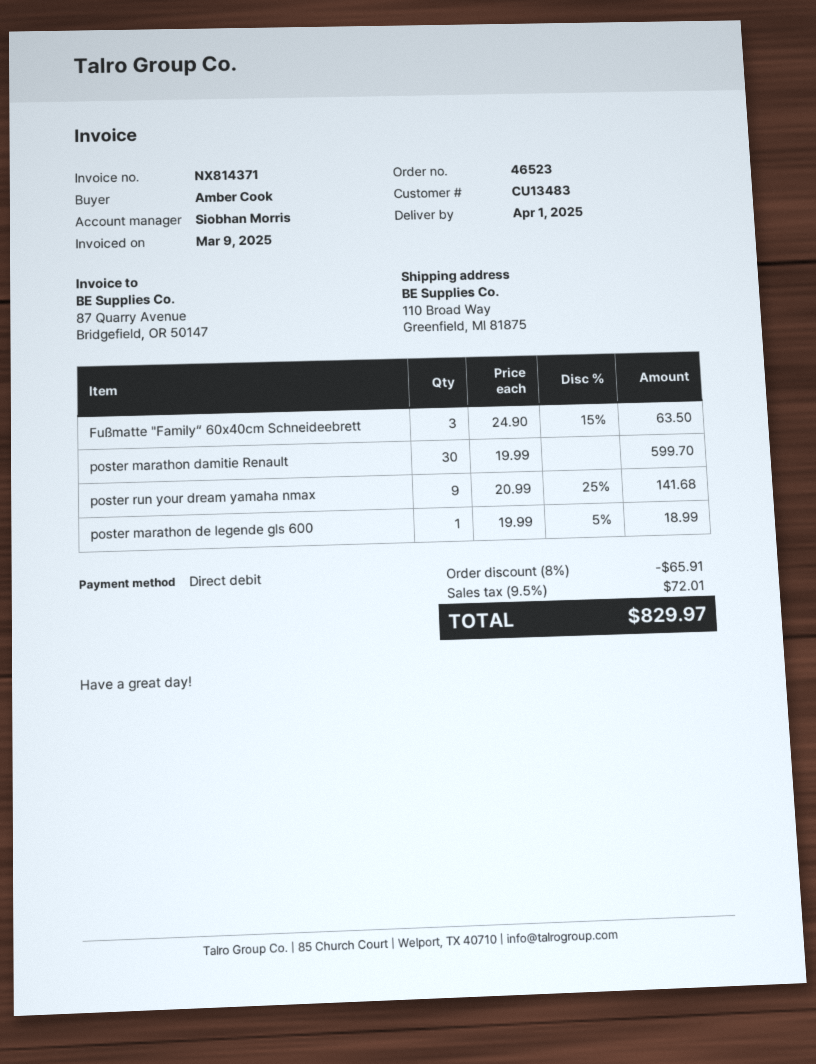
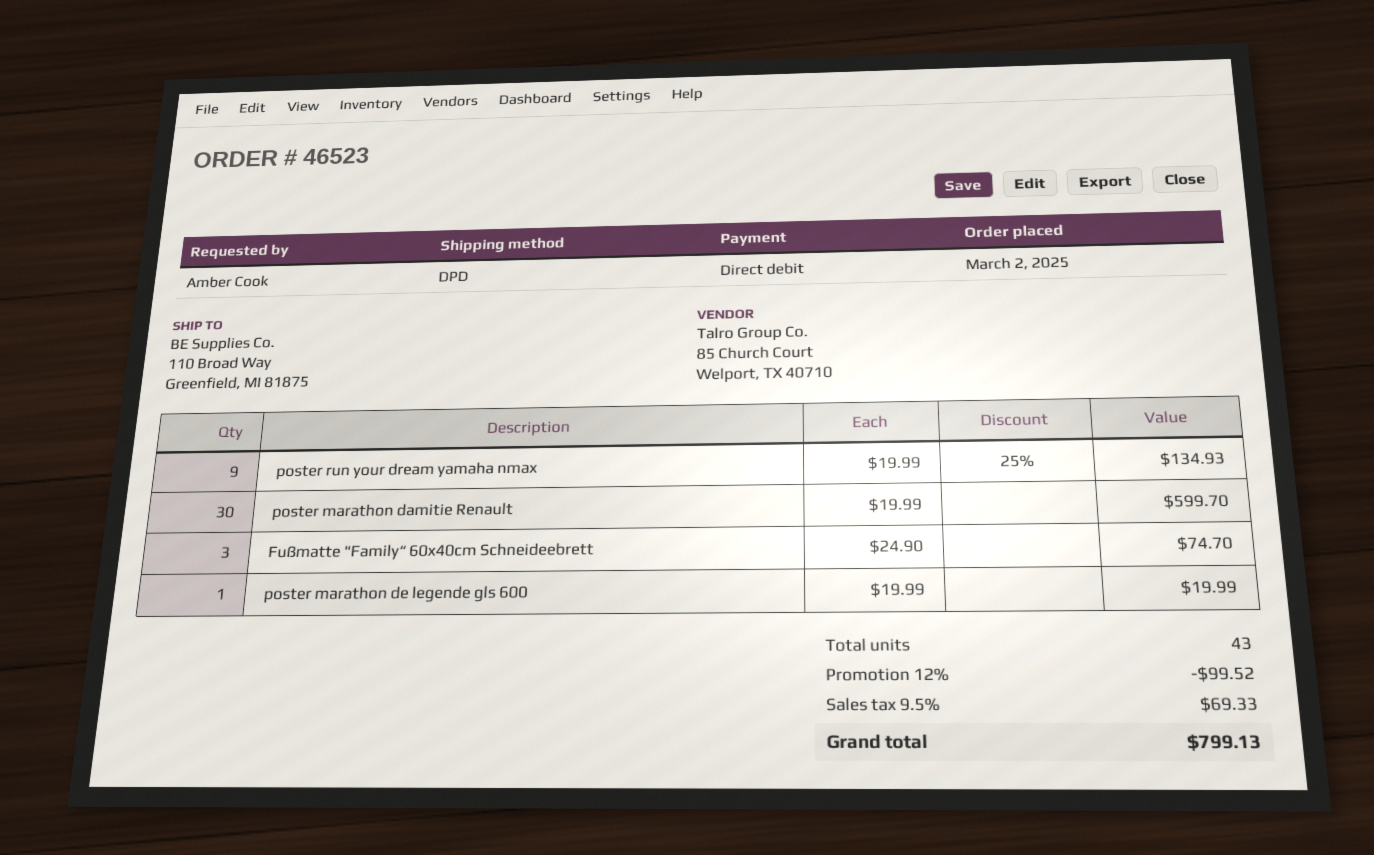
Fußmatte "Family“ 60x40cm Schneideebrett: 3 x 24.90 - 15% = 63.50 -> 3 x 24.90 = 74.70
poster run your dream yamaha nmax: 9 x 20.99 - 25% = 141.68 -> 9 x 19.99 - 25% = 134.93
poster marathon de legende gls 600: 1 x 19.99 - 5% = 18.99 -> 1 x 19.99 = 19.99
discount: 8% = 65.91 -> 12% = 99.52
tax: 9.5% = 72.01 -> 9.5% = 69.33
total: 829.97 -> 799.13

